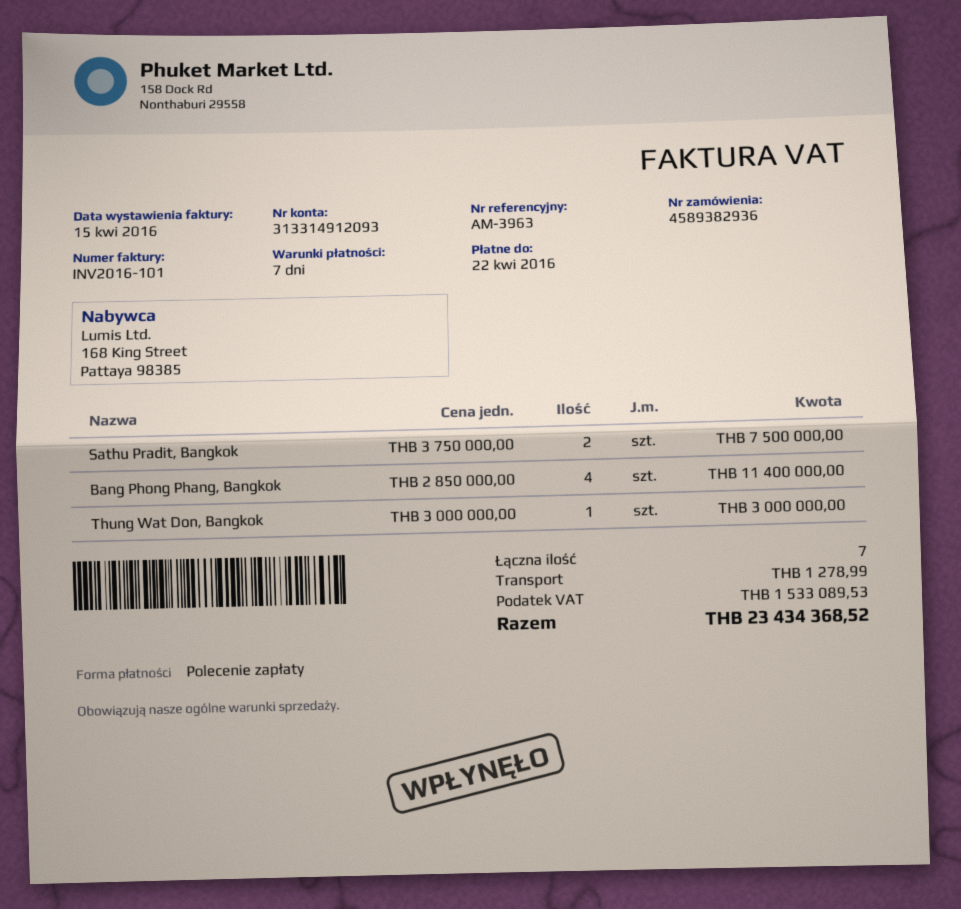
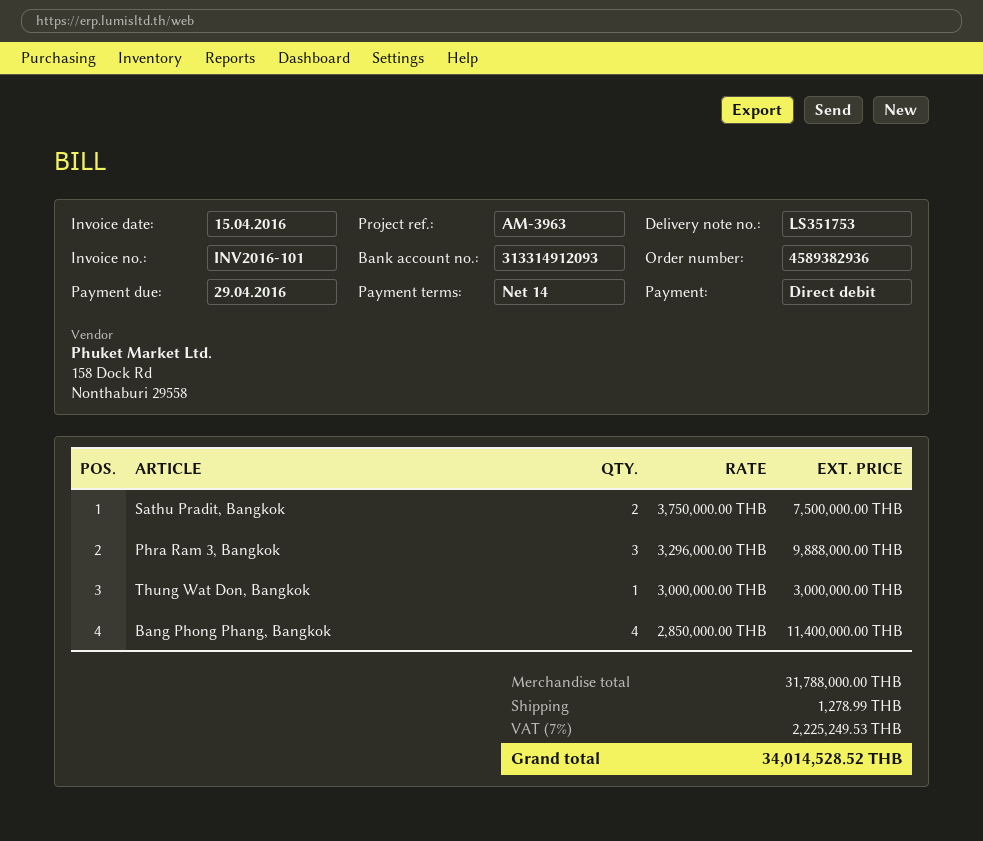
payment terms: 7 days -> 14 days
due date: 2016-04-22 -> 2016-04-29
Phra Ram 3, Bangkok: none -> 3 x 3296000.00 = 9888000.00
tax: 1533089.53 -> 2225249.53
total: 23434368.52 -> 34014528.52

